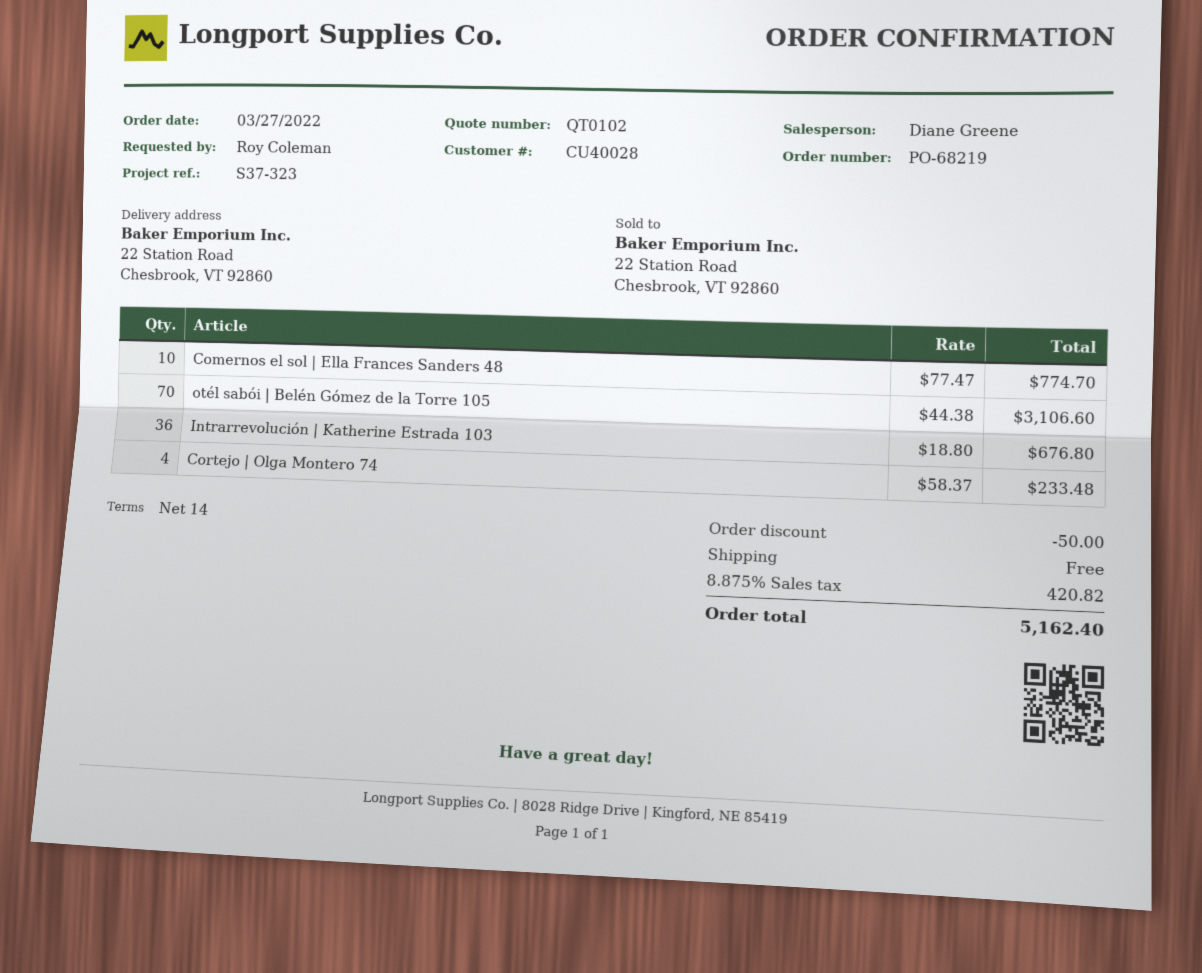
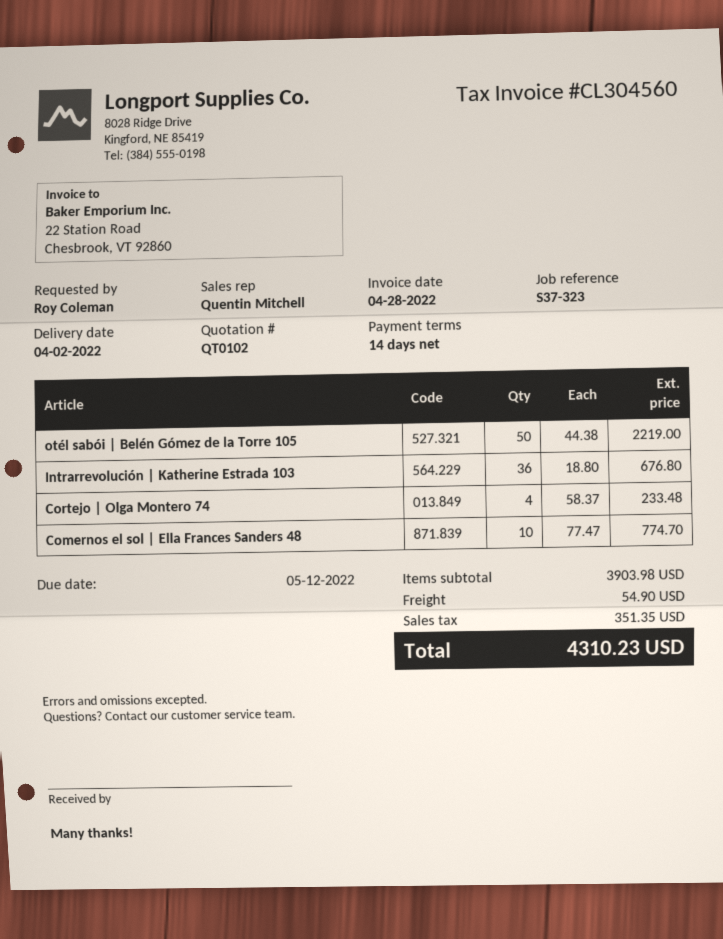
sales rep: Diane Greene -> Quentin Mitchell
otél sabói | Belén Gómez de la Torre 105: 70 x 44.38 = 3106.60 -> 50 x 44.38 = 2219.00
discount: 50.00 -> none
shipping: 0.00 -> 54.90
tax: 420.82 -> 351.35
total: 5162.40 -> 4310.23

